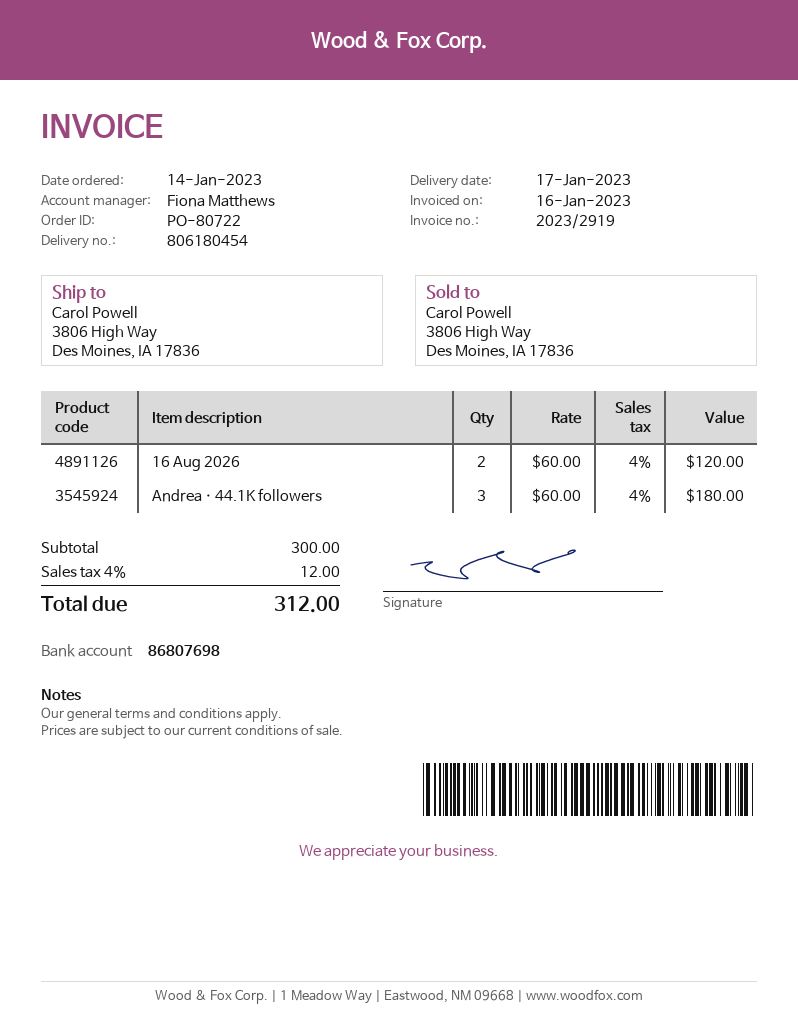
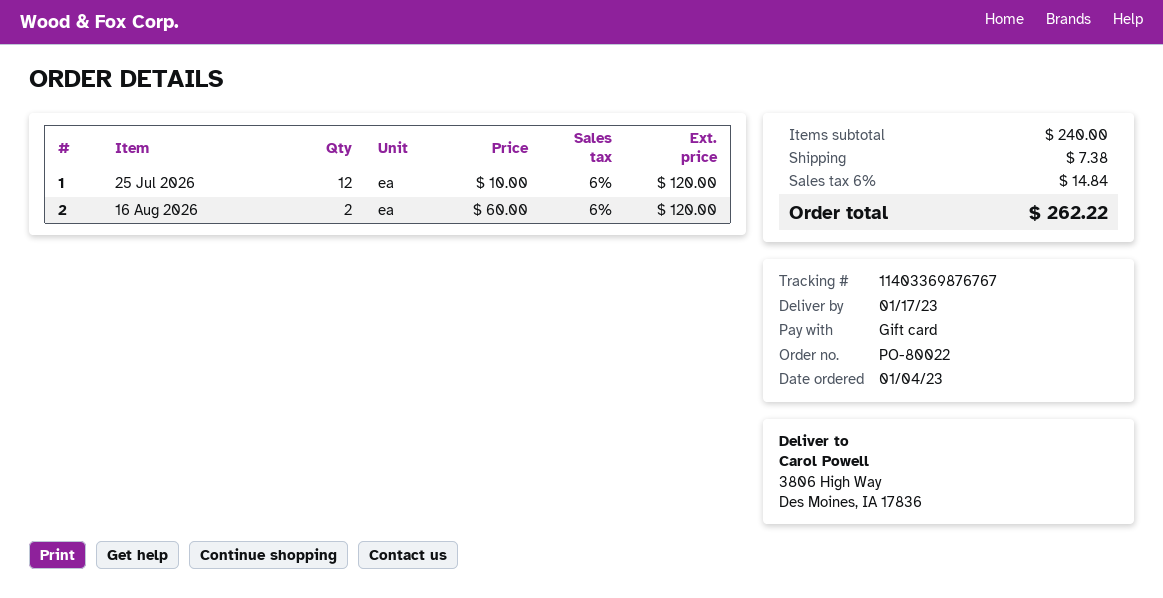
order number: PO-80722 -> PO-80022
order date: 2023-01-14 -> 2023-01-04
Andrea · 44.1K followers: 3 x 60.00 = 180.00 -> none
25 Jul 2026: none -> 12 x 10.00 = 120.00
subtotal: 300.00 -> 240.00
shipping: none -> 7.38
tax: 4% = 12.00 -> 6% = 14.84
total: 312.00 -> 262.22

